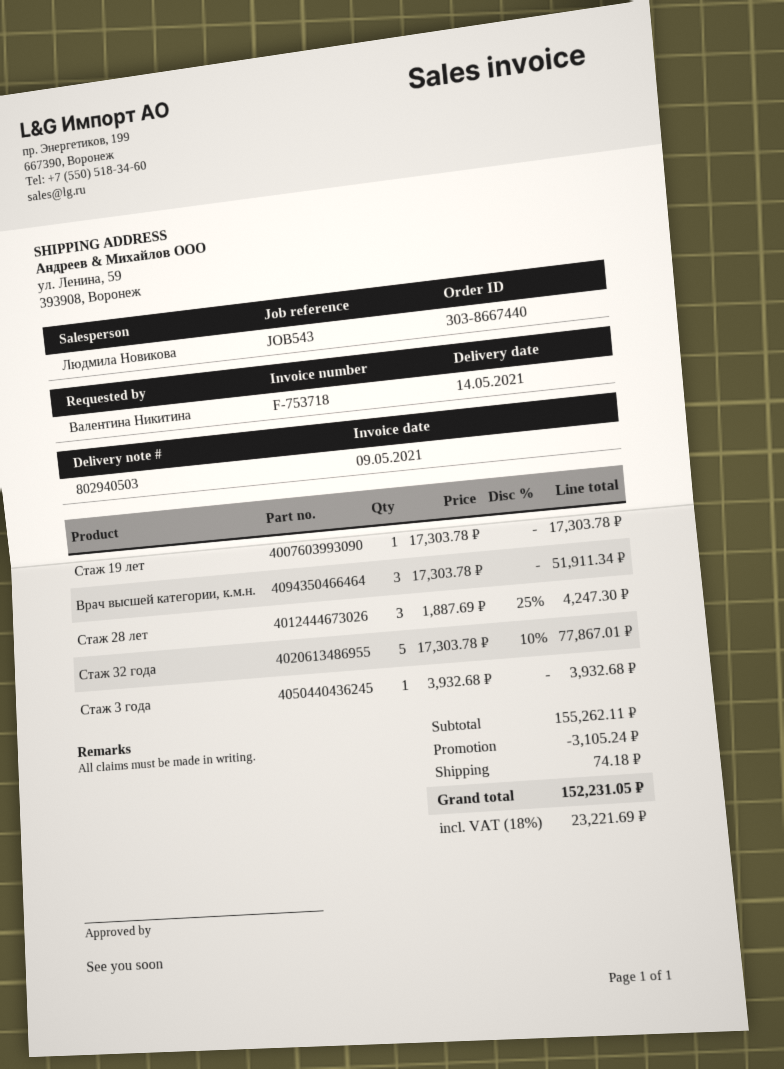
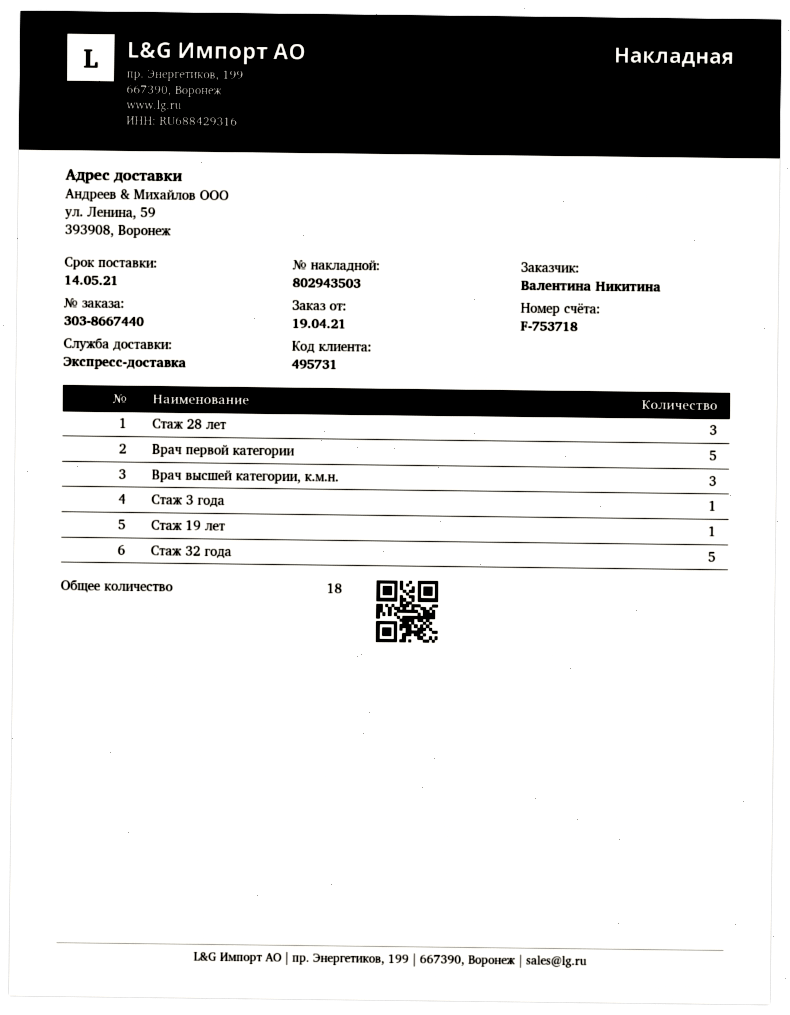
delivery note number: 802940503 -> 802943503
Врач первой категории: none -> 5

